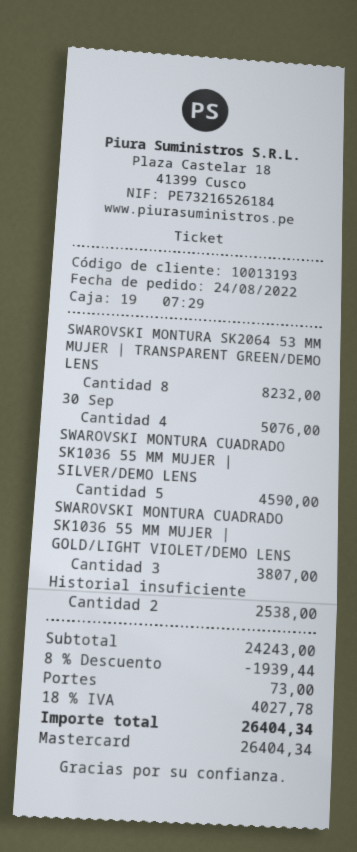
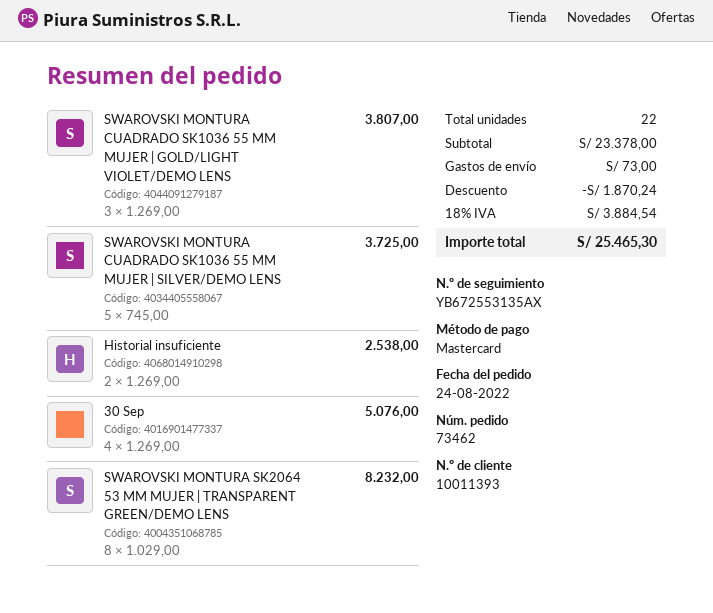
customer number: 10013193 -> 10011393
SWAROVSKI MONTURA CUADRADO SK1036 55 MM MUJER | SILVER/DEMO LENS: 5 for 4590.00 -> 5 for 3725.00
subtotal: 24243.00 -> 23378.00
discount: 1939.44 -> 1870.24
tax: 18% = 4027.78 -> 18% = 3884.54
total: 26404.34 -> 25465.30

